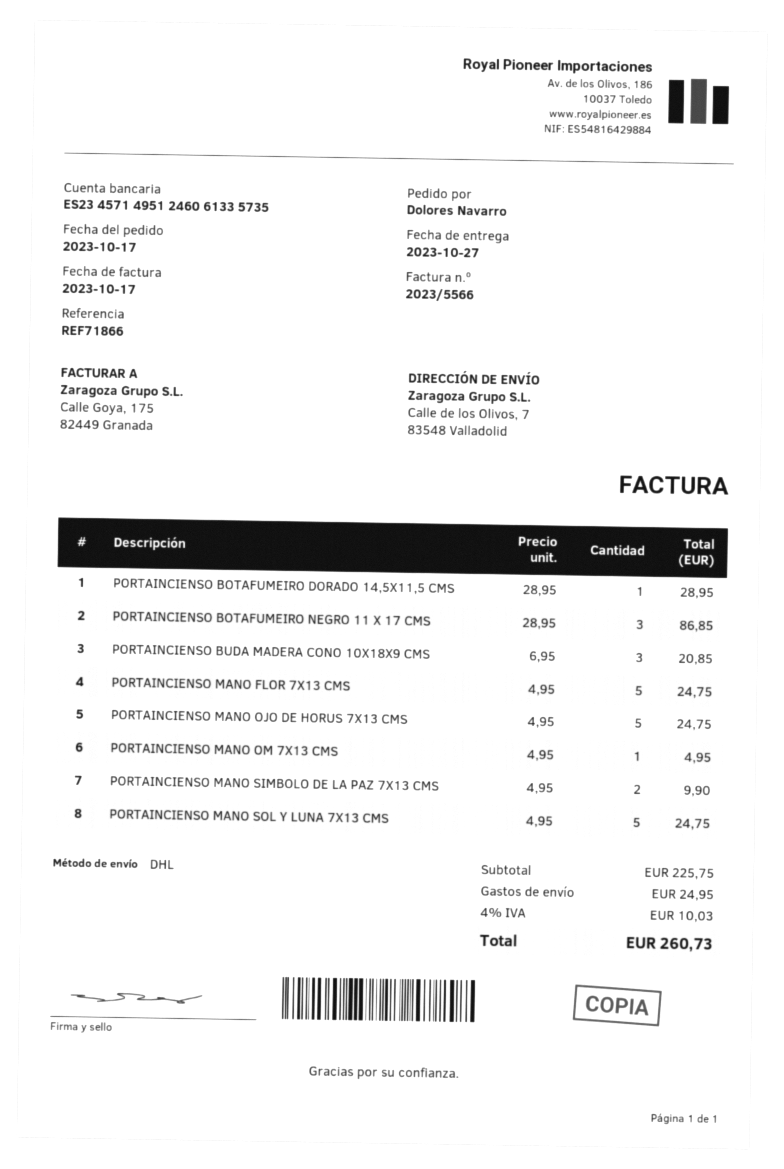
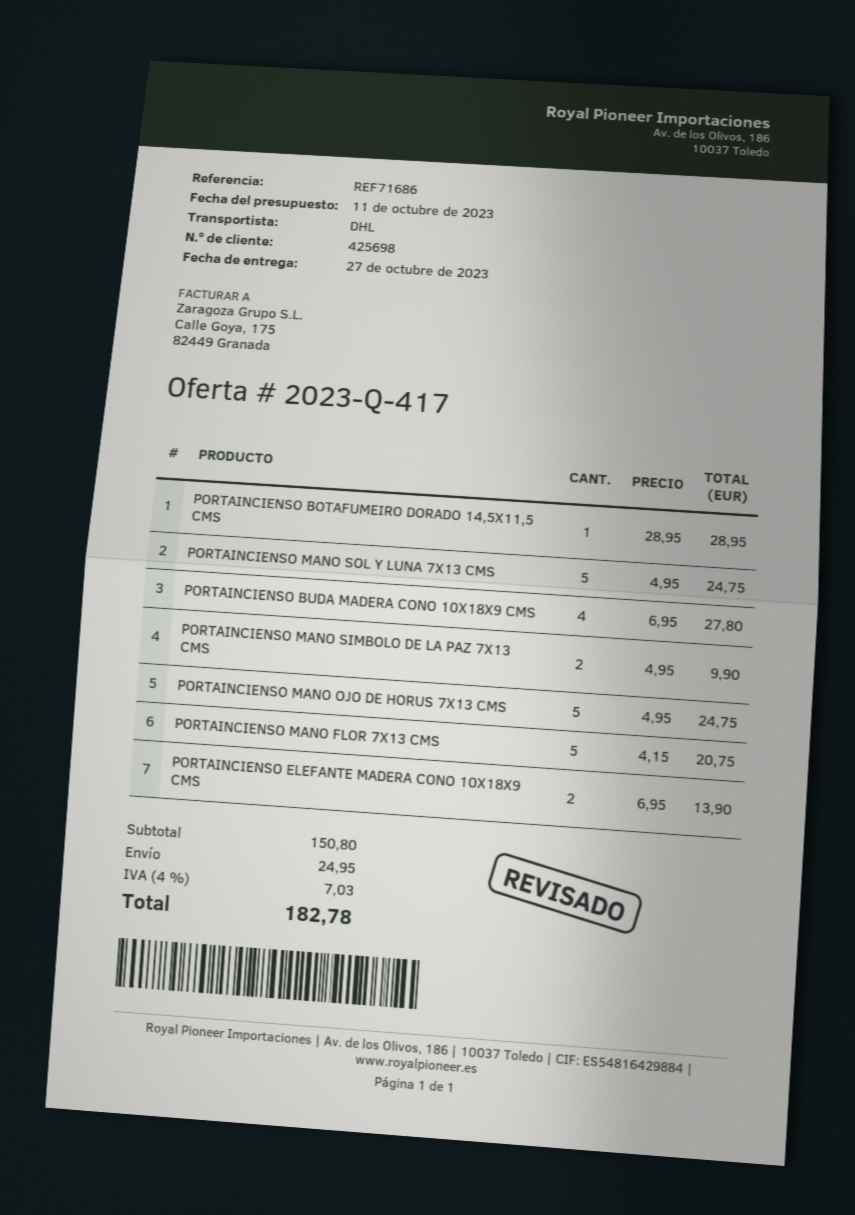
reference: REF71866 -> REF71686
PORTAINCIENSO BOTAFUMEIRO NEGRO 11 X 17 CMS: 3 x 28.95 = 86.85 -> none
PORTAINCIENSO BUDA MADERA CONO 10X18X9 CMS: 3 x 6.95 = 20.85 -> 4 x 6.95 = 27.80
PORTAINCIENSO MANO FLOR 7X13 CMS: 5 x 4.95 = 24.75 -> 5 x 4.15 = 20.75
PORTAINCIENSO MANO OM 7X13 CMS: 1 x 4.95 = 4.95 -> none
PORTAINCIENSO ELEFANTE MADERA CONO 10X18X9 CMS: none -> 2 x 6.95 = 13.90
subtotal: 225.75 -> 150.80
tax: 4% = 10.03 -> 4% = 7.03
total: 260.73 -> 182.78

